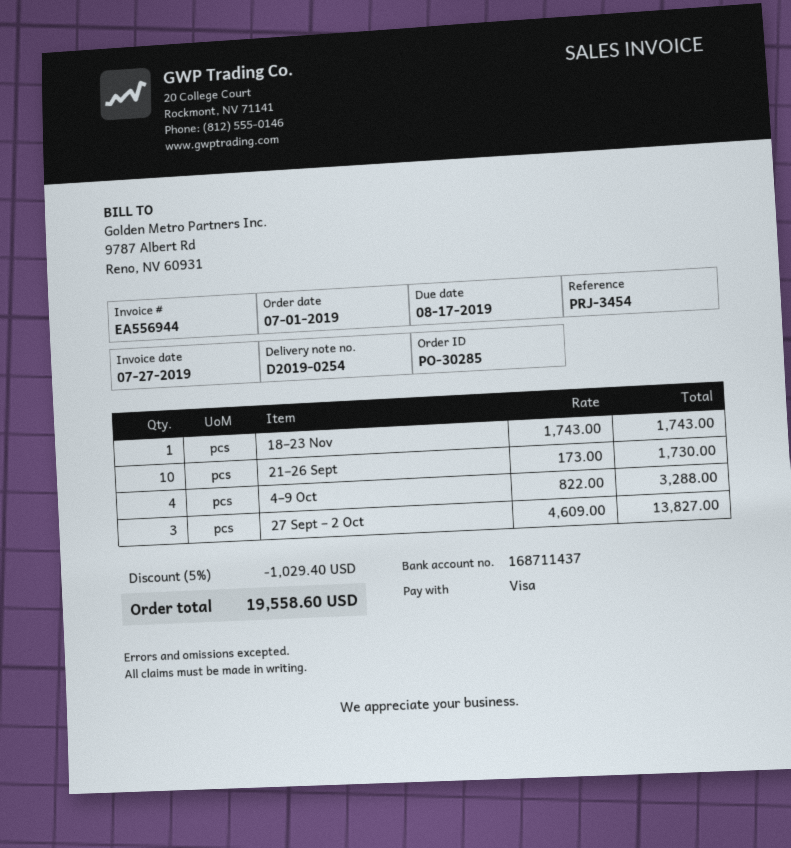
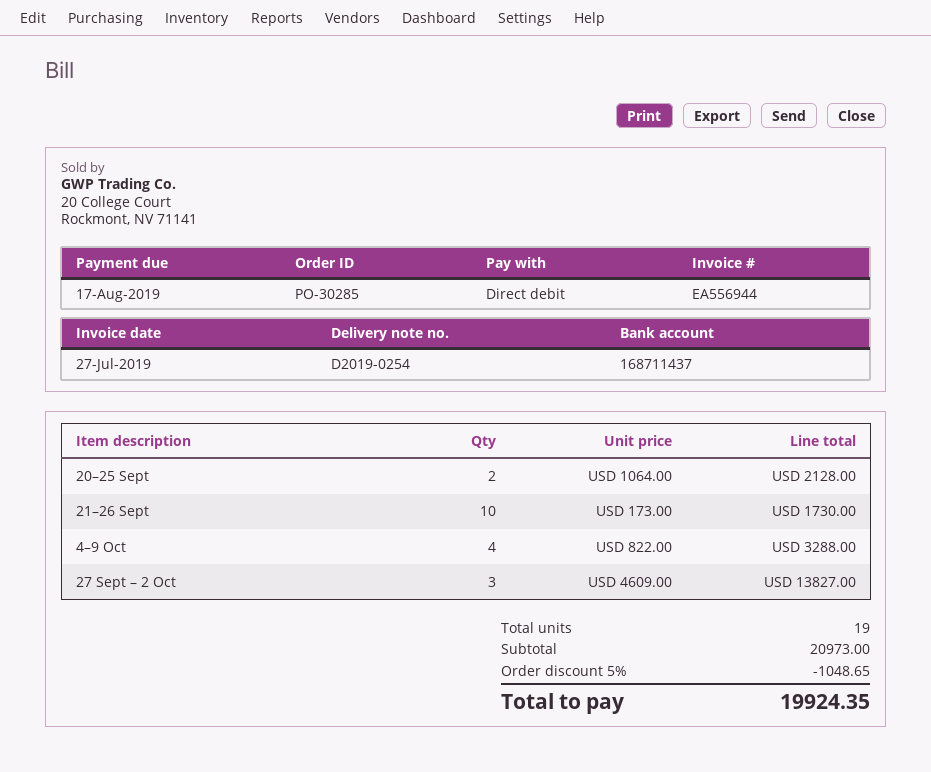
payment method: Visa -> direct debit
18–23 Nov: 1 x 1743.00 = 1743.00 -> none
20–25 Sept: none -> 2 x 1064.00 = 2128.00
discount: 5% = 1029.40 -> 5% = 1048.65
total: 19558.60 -> 19924.35

